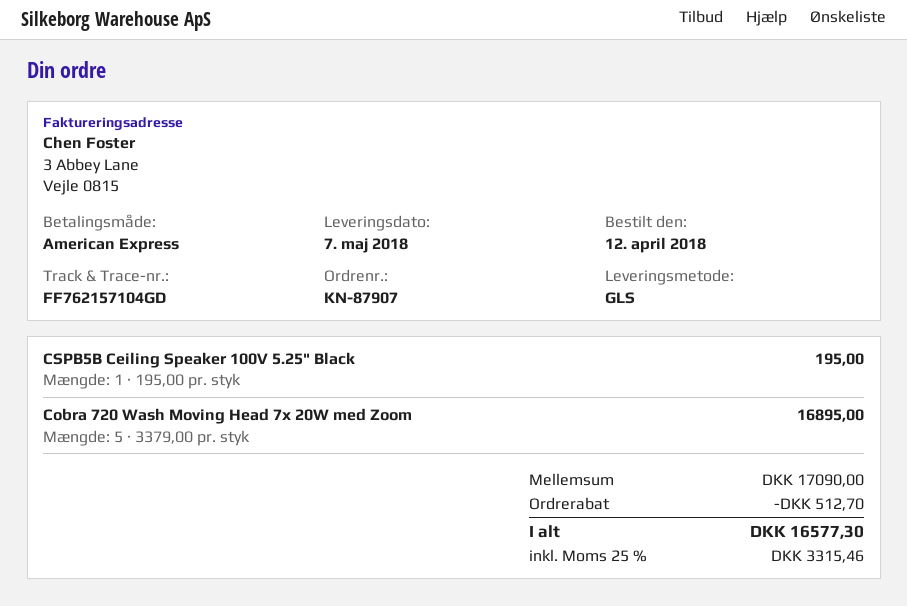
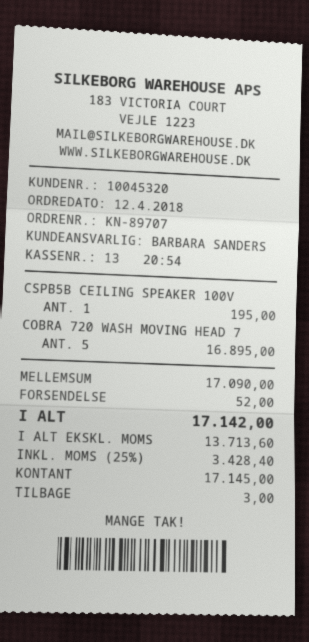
order number: KN-87907 -> KN-89707
payment method: American Express -> cash
discount: 512.70 -> none
shipping: none -> 52.00
tax: 25% = 3315.46 -> 25% = 3428.40
total: 16577.30 -> 17142.00

